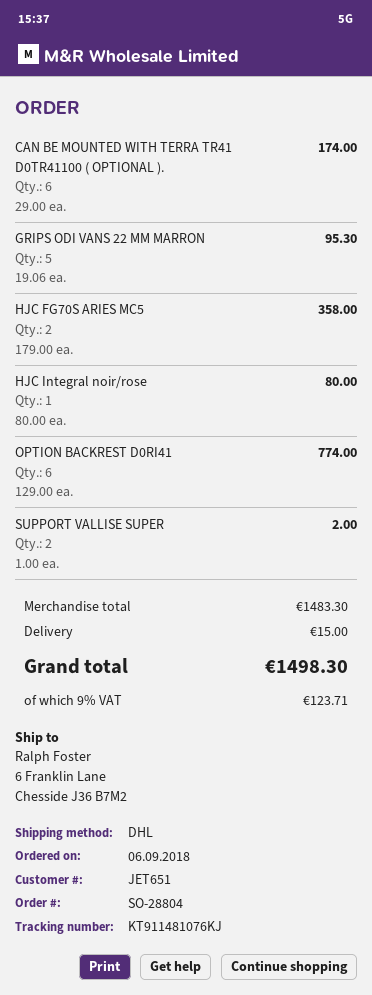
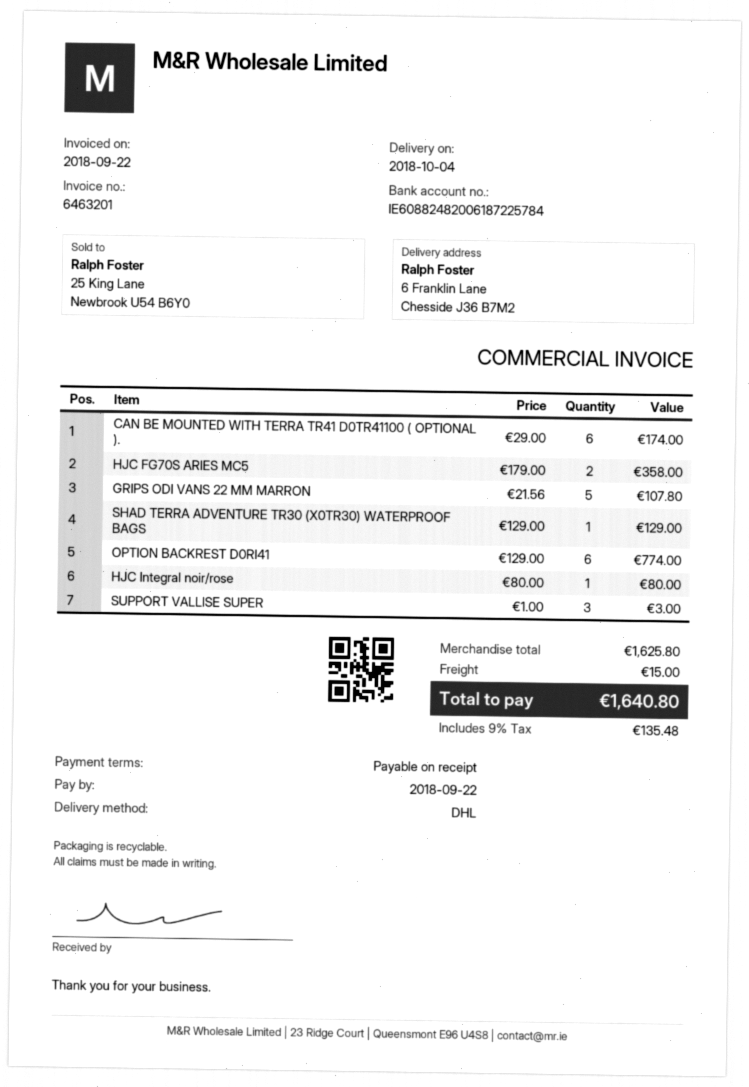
GRIPS ODI VANS 22 MM MARRON: 5 x 19.06 = 95.30 -> 5 x 21.56 = 107.80
SUPPORT VALLISE SUPER: 2 x 1.00 = 2.00 -> 3 x 1.00 = 3.00
SHAD TERRA ADVENTURE TR30 (X0TR30) WATERPROOF BAGS: none -> 1 x 129.00 = 129.00
subtotal: 1483.30 -> 1625.80
tax: 9% = 123.71 -> 9% = 135.48
total: 1498.30 -> 1640.80

